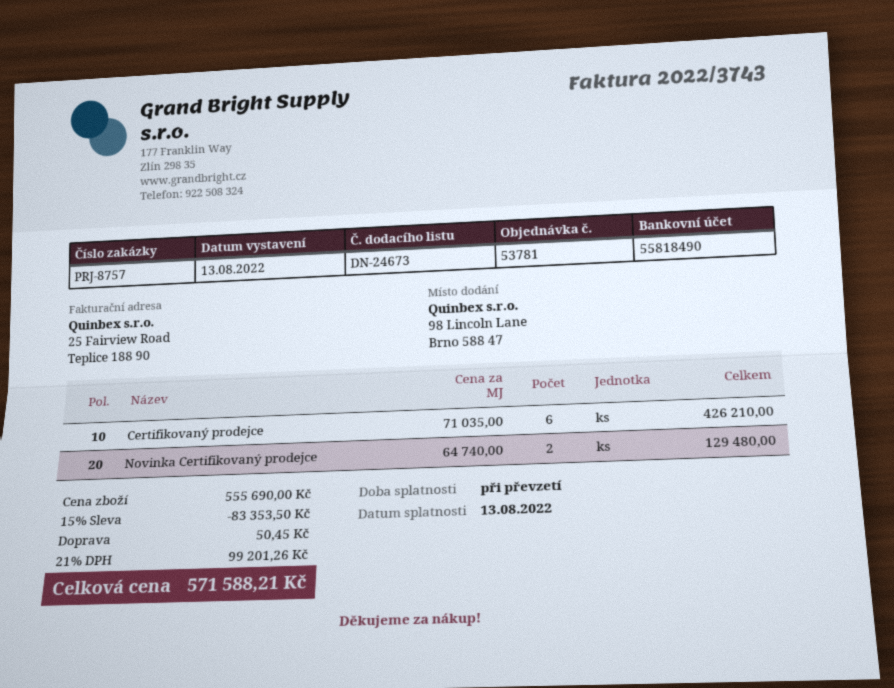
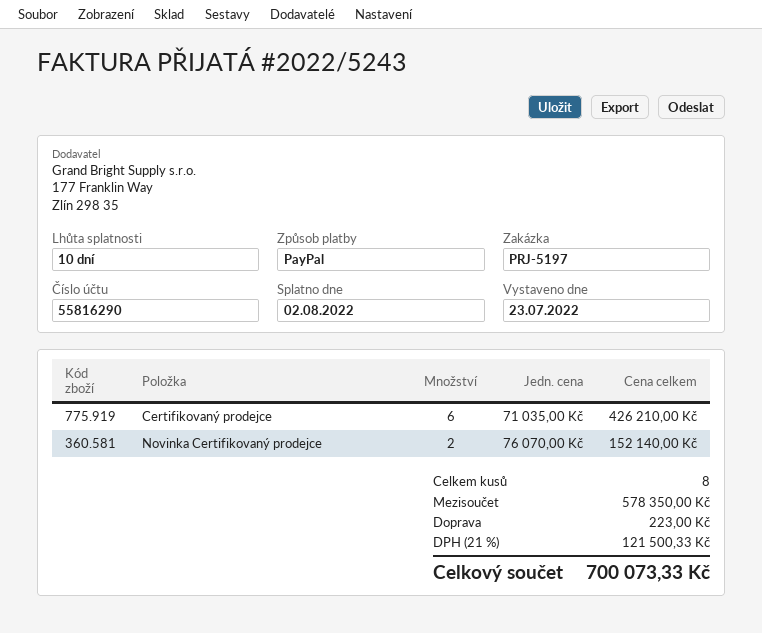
invoice number: 2022/3743 -> 2022/5243
invoice date: 2022-08-13 -> 2022-07-23
payment terms: on receipt -> 10 days
due date: 2022-08-13 -> 2022-08-02
reference: PRJ-8757 -> PRJ-5197
bank account: 55818490 -> 55816290
Novinka Certifikovaný prodejce: 2 x 64740.00 = 129480.00 -> 2 x 76070.00 = 152140.00
subtotal: 555690.00 -> 578350.00
discount: 15% = 83353.50 -> none
shipping: 50.45 -> 223.00
tax: 21% = 99201.26 -> 21% = 121500.33
total: 571588.21 -> 700073.33

